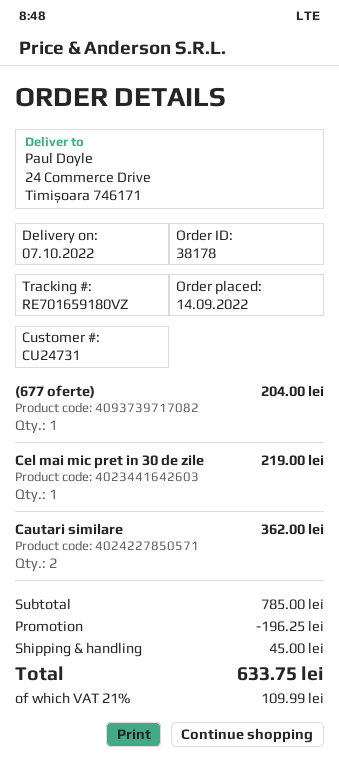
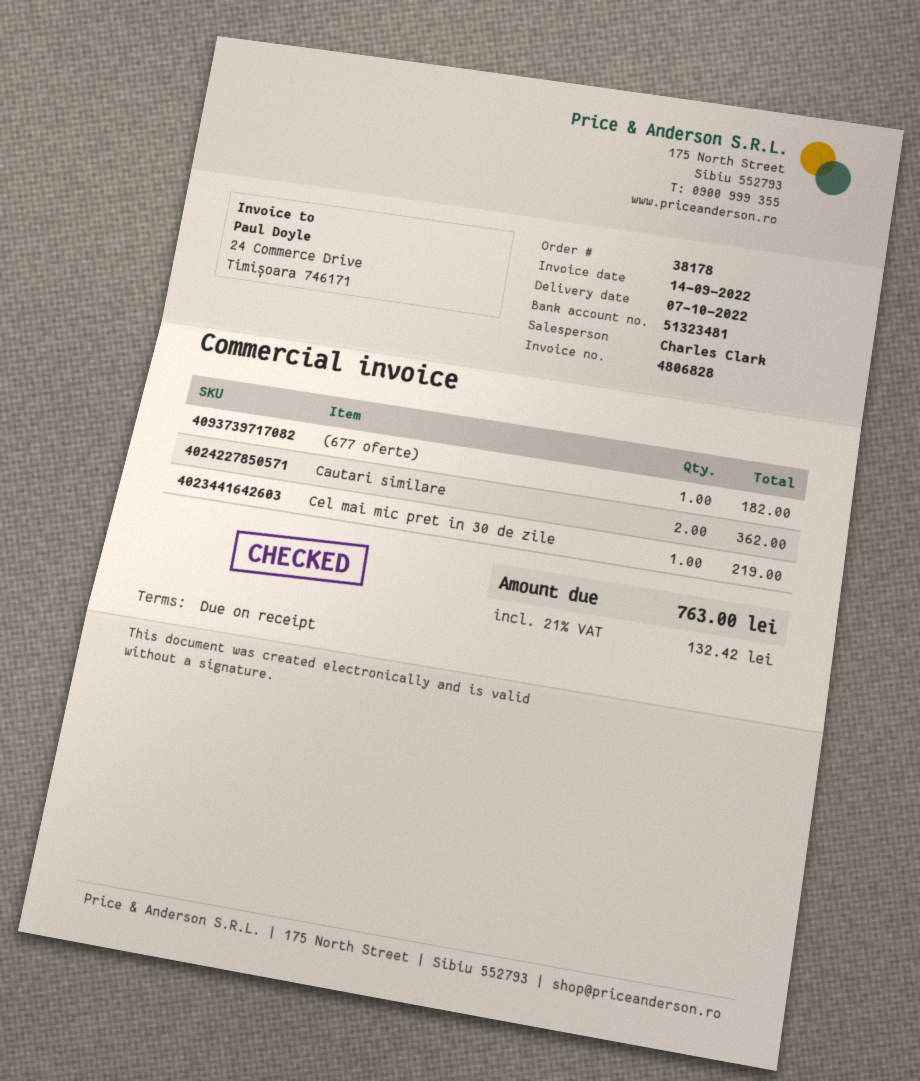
(677 oferte): 1 for 204.00 -> 1 for 182.00
discount: 196.25 -> none
shipping: 45.00 -> none
tax: 21% = 109.99 -> 21% = 132.42
total: 633.75 -> 763.00

